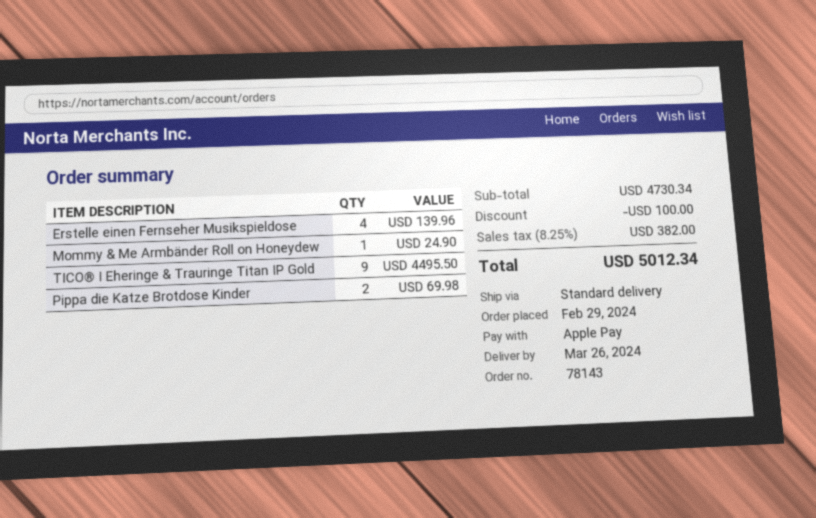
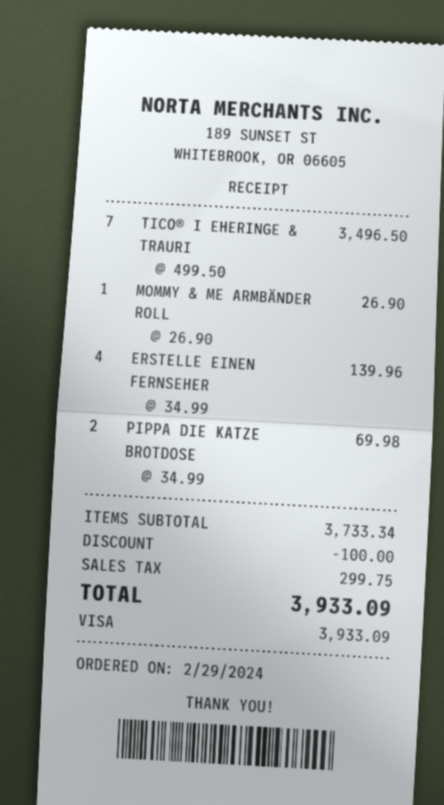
payment method: Apple Pay -> Visa
Mommy & Me Armbänder Roll on Honeydew: 1 for 24.90 -> 1 for 26.90
TICO® I Eheringe & Trauringe Titan IP Gold: 9 for 4495.50 -> 7 for 3496.50
subtotal: 4730.34 -> 3733.34
tax: 382.00 -> 299.75
total: 5012.34 -> 3933.09

